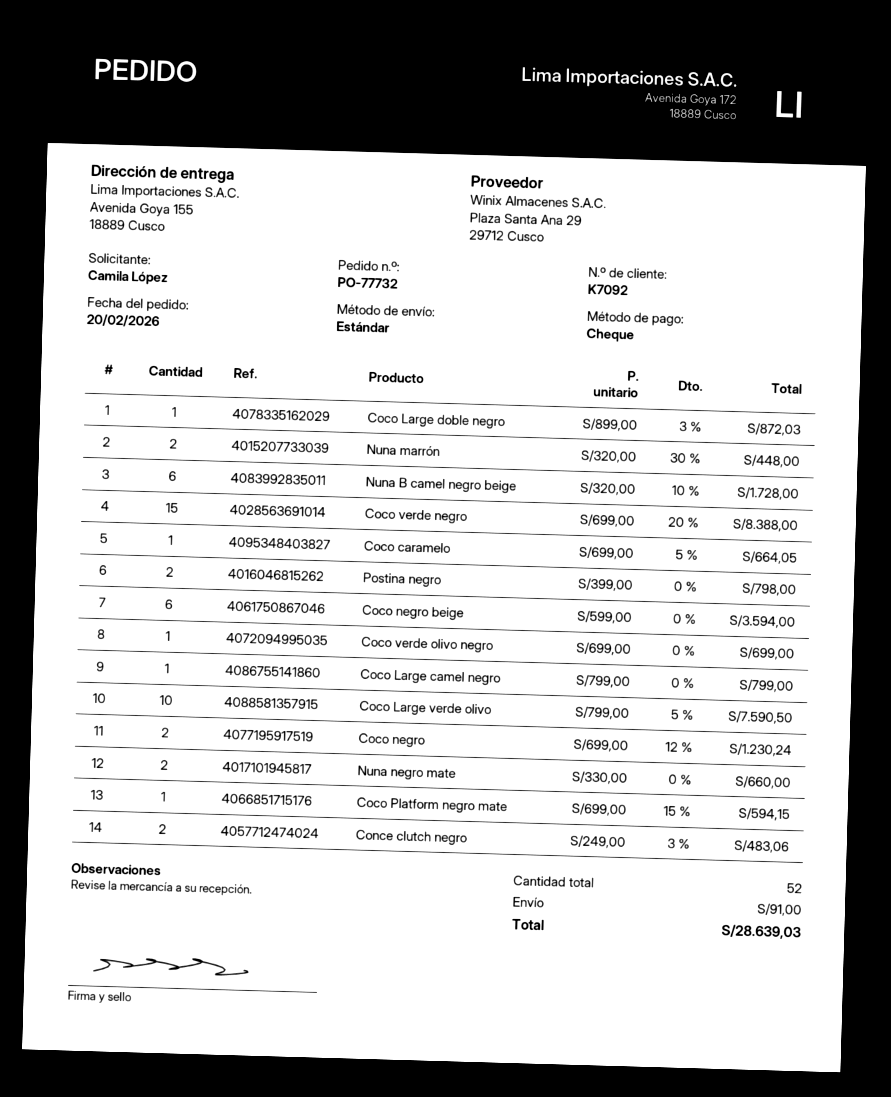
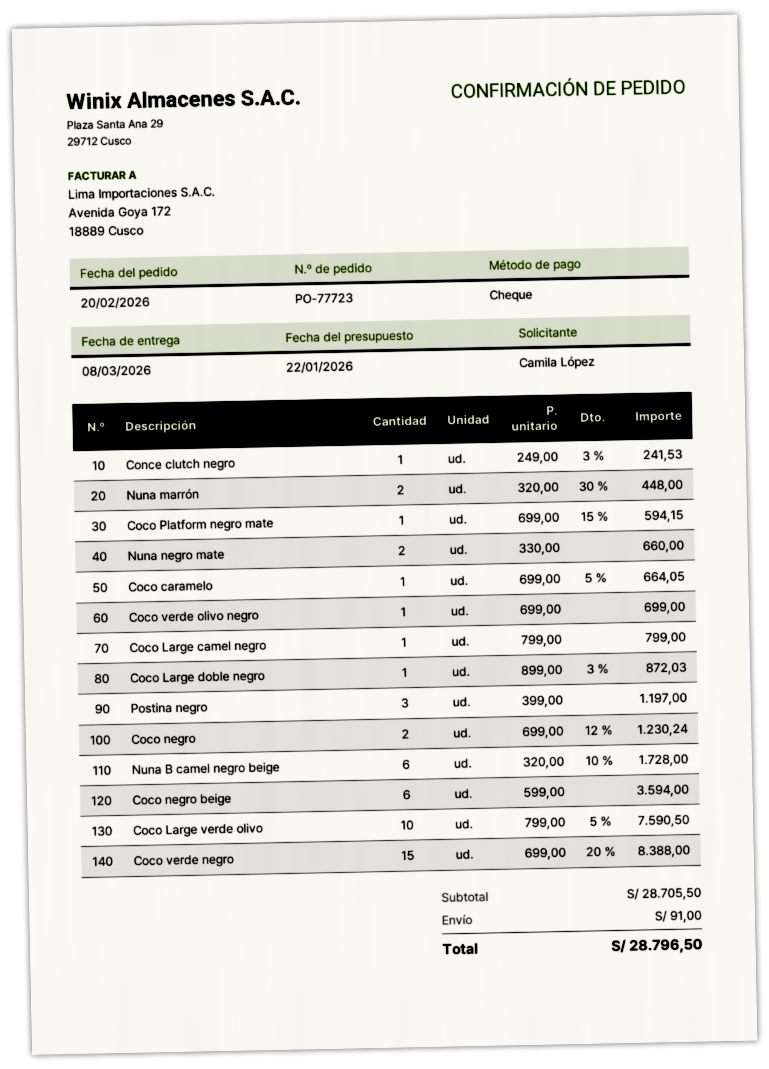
order number: PO-77732 -> PO-77723
Postina negro: 2 x 399.00 = 798.00 -> 3 x 399.00 = 1197.00
Conce clutch negro: 2 x 249.00 - 3% = 483.06 -> 1 x 249.00 - 3% = 241.53
total: 28639.03 -> 28796.50

